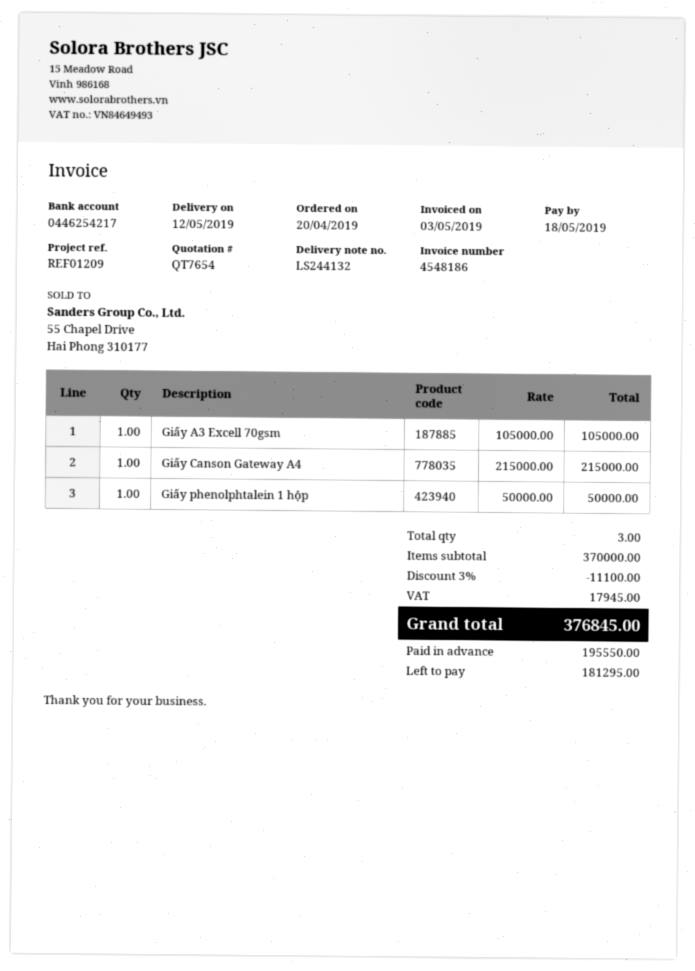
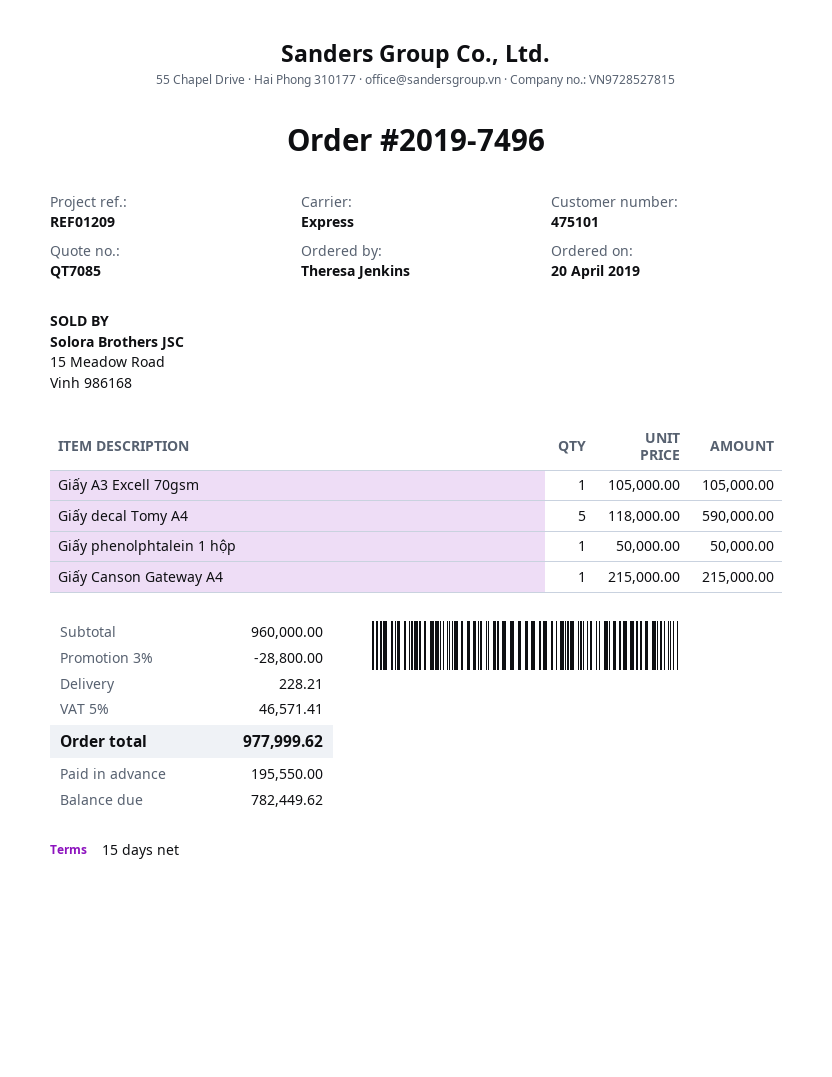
quote number: QT7654 -> QT7085
Giấy decal Tomy A4: none -> 5 x 118000.00 = 590000.00
subtotal: 370000.00 -> 960000.00
discount: 3% = 11100.00 -> 3% = 28800.00
shipping: none -> 228.21
tax: 17945.00 -> 46571.41
total: 376845.00 -> 977999.62
balance: 181295.00 -> 782449.62

